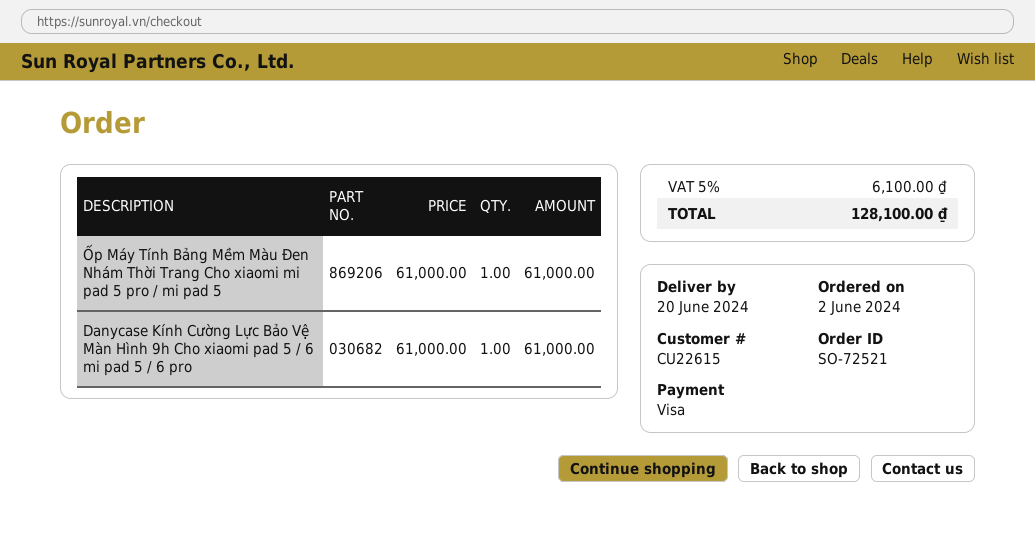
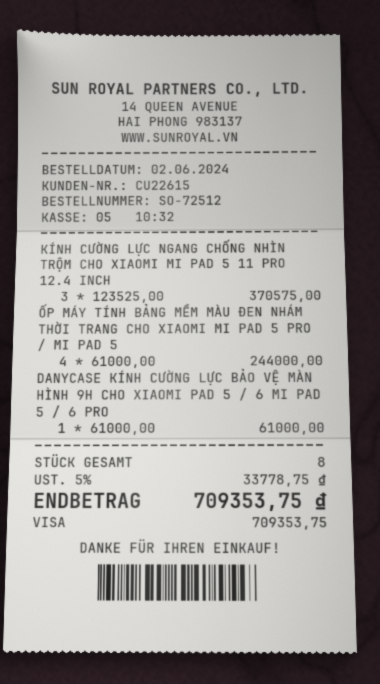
order number: SO-72521 -> SO-72512
Ốp Máy Tính Bảng Mềm Màu Đen Nhám Thời Trang Cho xiaomi mi pad 5 pro / mi pad 5: 1 x 61000.00 = 61000.00 -> 4 x 61000.00 = 244000.00
KÍNH CƯỜNG LỰC NGANG CHỐNG NHÌN TRỘM CHO XIAOMI MI PAD 5 11 PRO 12.4 INCH: none -> 3 x 123525.00 = 370575.00
tax: 5% = 6100.00 -> 5% = 33778.75
total: 128100.00 -> 709353.75

